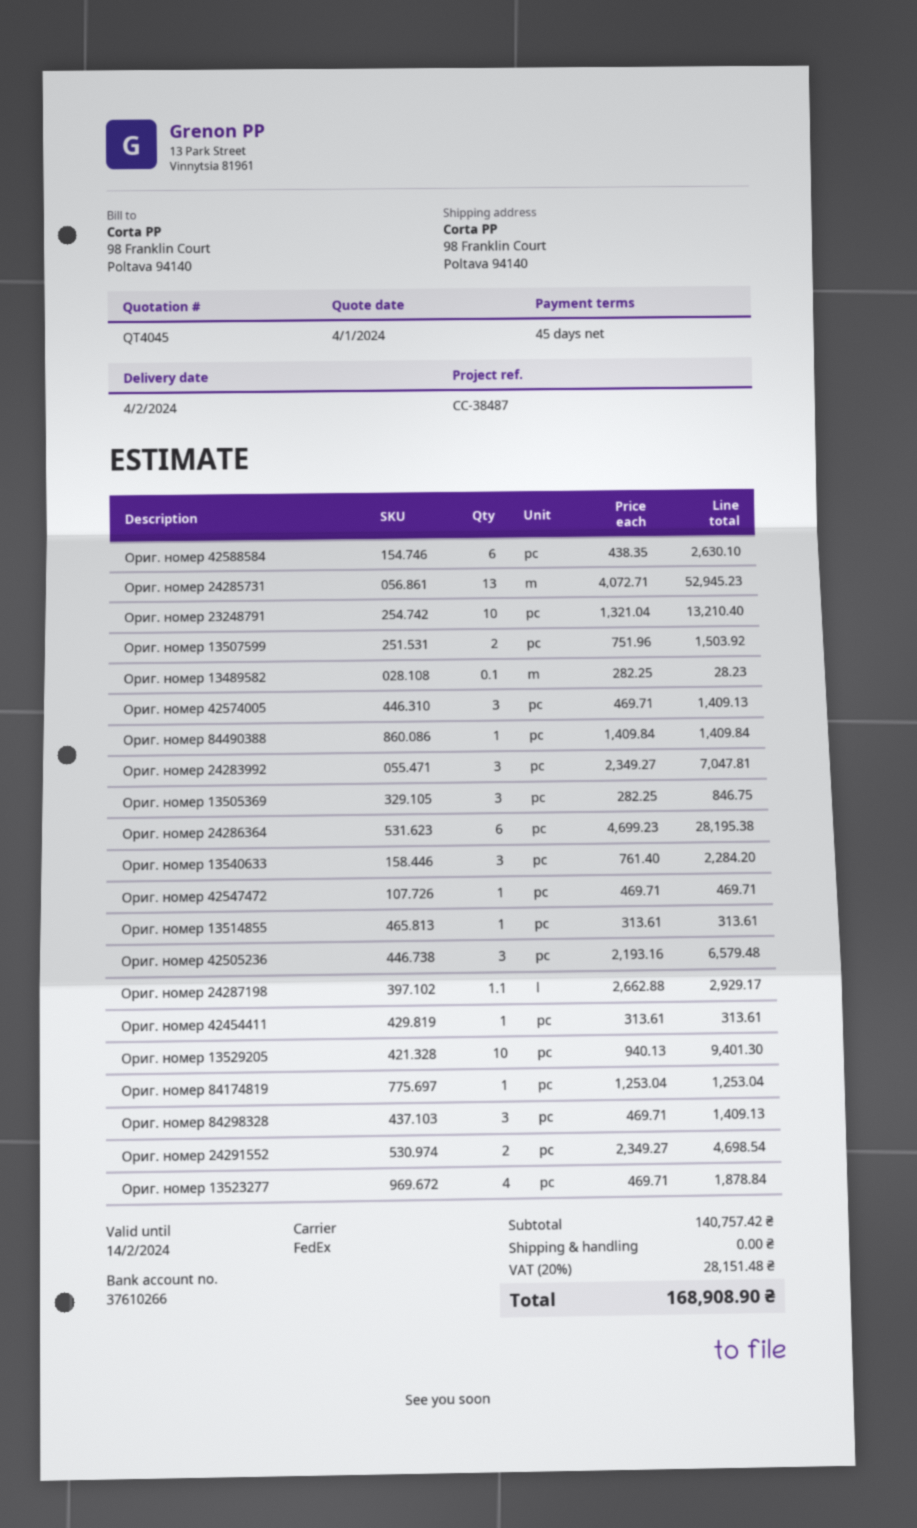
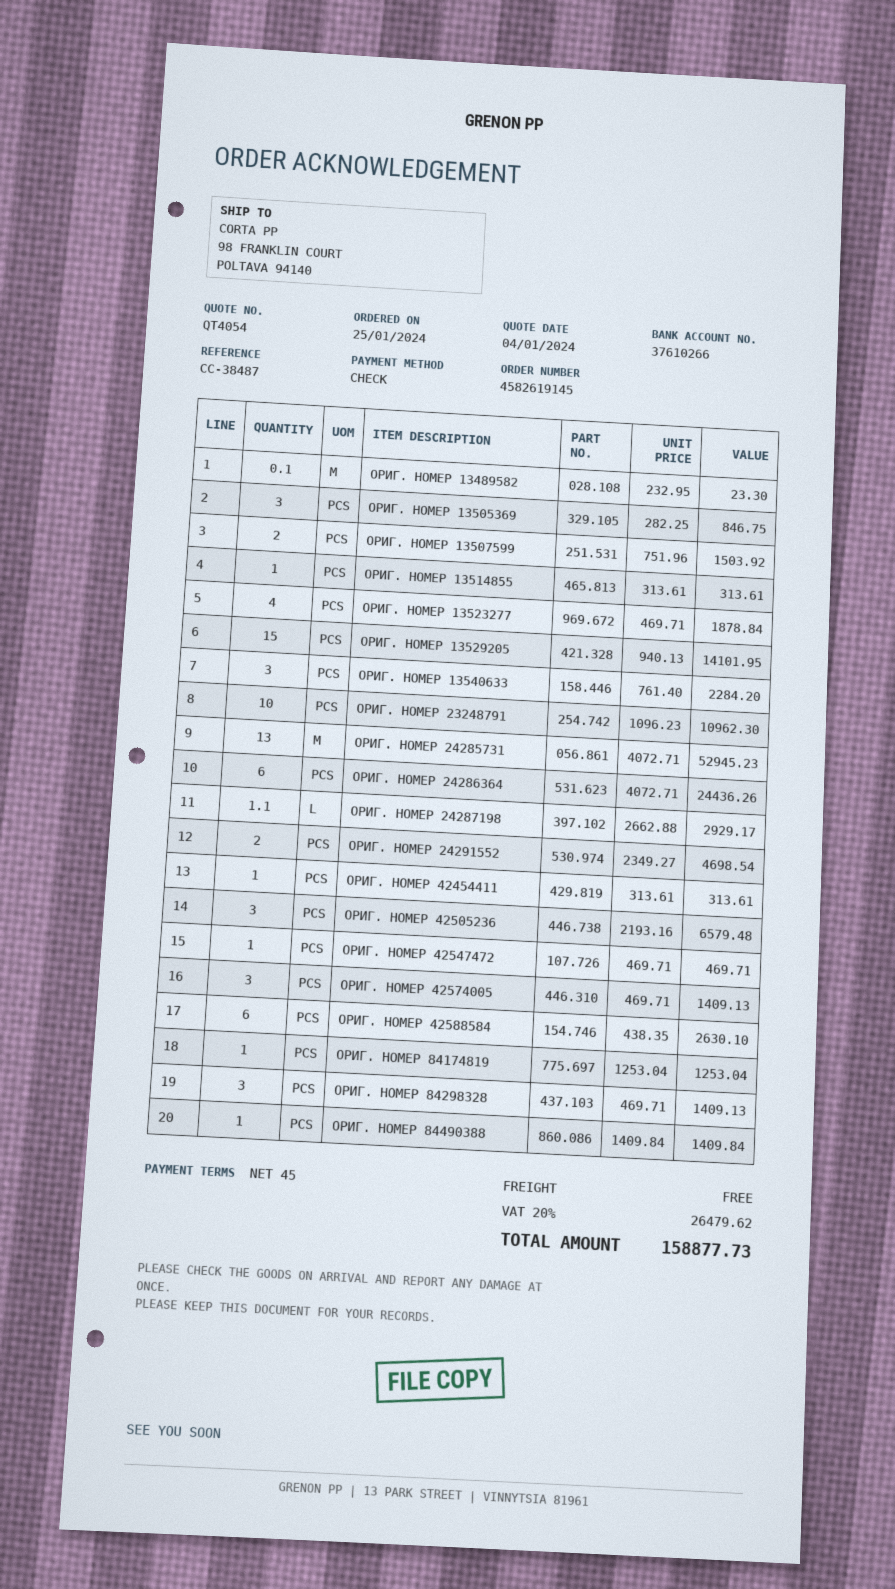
quote number: QT4045 -> QT4054
Ориг. номер 23248791: 10 x 1321.04 = 13210.40 -> 10 x 1096.23 = 10962.30
Ориг. номер 13489582: 0.1 x 282.25 = 28.23 -> 0.1 x 232.95 = 23.30
Ориг. номер 24283992: 3 x 2349.27 = 7047.81 -> none
Ориг. номер 24286364: 6 x 4699.23 = 28195.38 -> 6 x 4072.71 = 24436.26
Ориг. номер 13529205: 10 x 940.13 = 9401.30 -> 15 x 940.13 = 14101.95
tax: 20% = 28151.48 -> 20% = 26479.62
total: 168908.90 -> 158877.73

